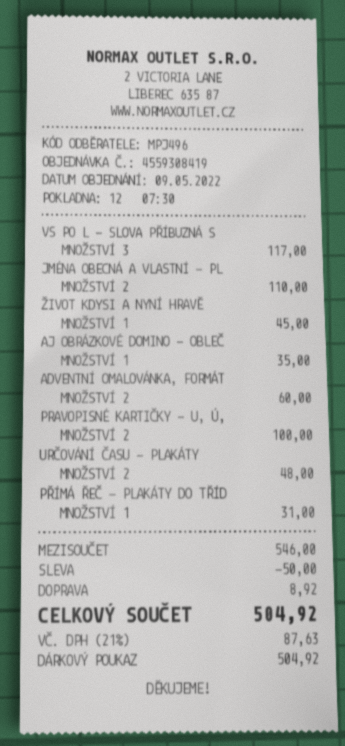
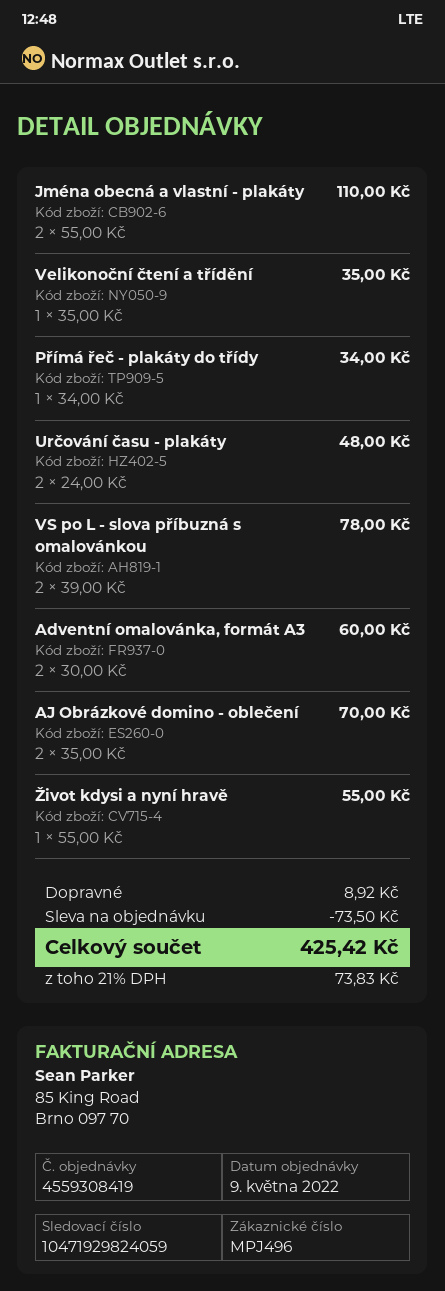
VS PO L - SLOVA PŘÍBUZNÁ S: 3 for 117.00 -> 2 for 78.00
ŽIVOT KDYSI A NYNÍ HRAVĚ: 1 for 45.00 -> 1 for 55.00
AJ OBRÁZKOVÉ DOMINO - OBLEČ: 1 for 35.00 -> 2 for 70.00
PRAVOPISNÉ KARTIČKY - U, Ú,: 2 for 100.00 -> none
PŘÍMÁ ŘEČ - PLAKÁTY DO TŘÍD: 1 for 31.00 -> 1 for 34.00
Velikonoční čtení a třídění: none -> 1 for 35.00
discount: 50.00 -> 73.50
tax: 21% = 87.63 -> 21% = 73.83
total: 504.92 -> 425.42

